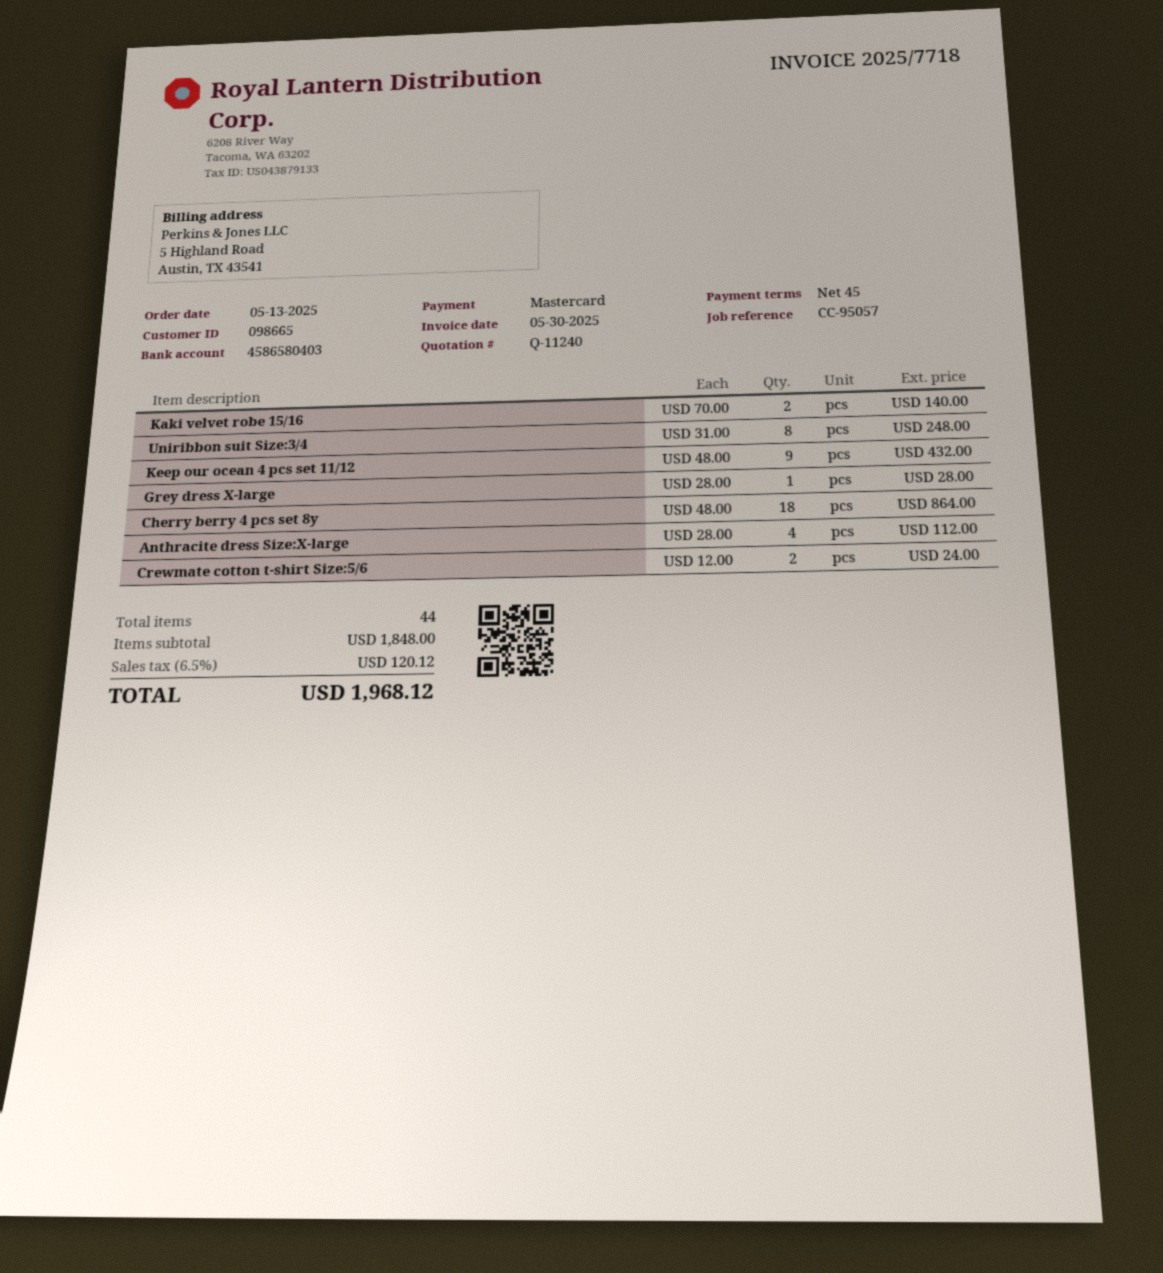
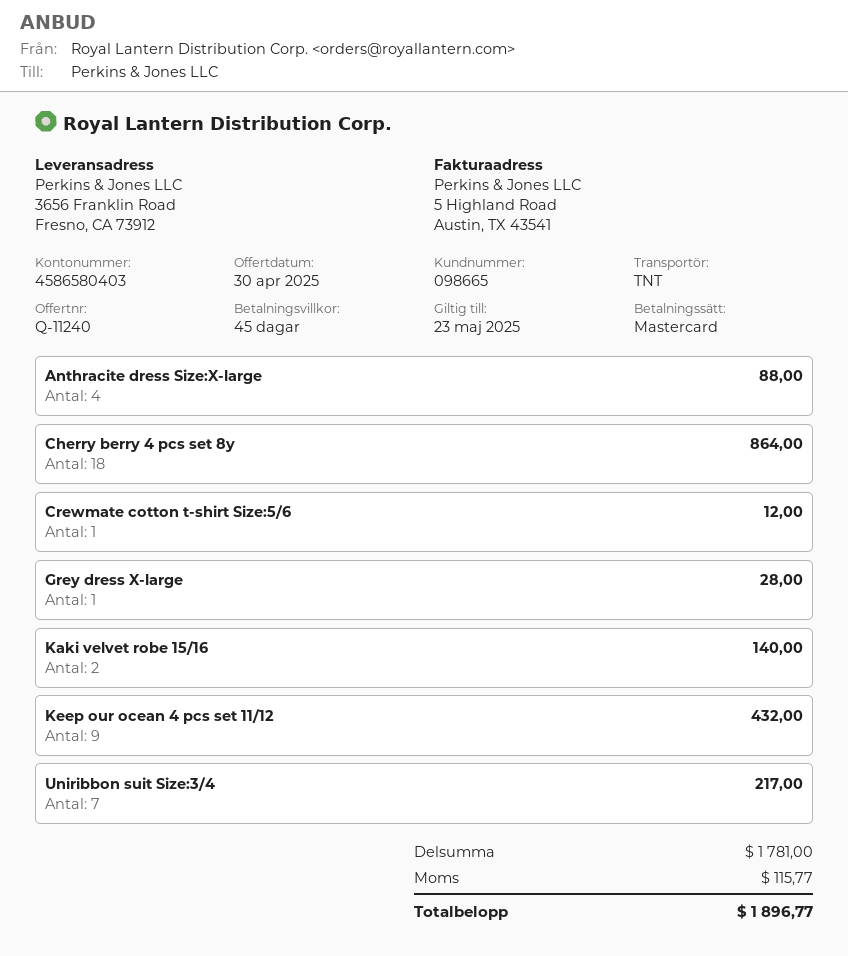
Uniribbon suit Size:3/4: 8 for 248.00 -> 7 for 217.00
Anthracite dress Size:X-large: 4 for 112.00 -> 4 for 88.00
Crewmate cotton t-shirt Size:5/6: 2 for 24.00 -> 1 for 12.00
subtotal: 1848.00 -> 1781.00
tax: 120.12 -> 115.77
total: 1968.12 -> 1896.77

